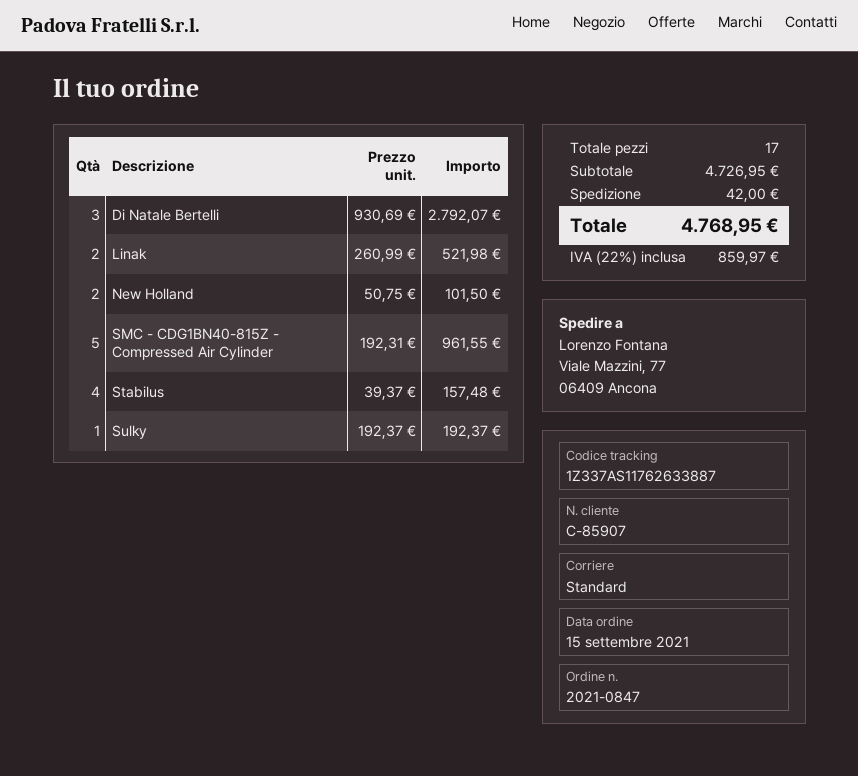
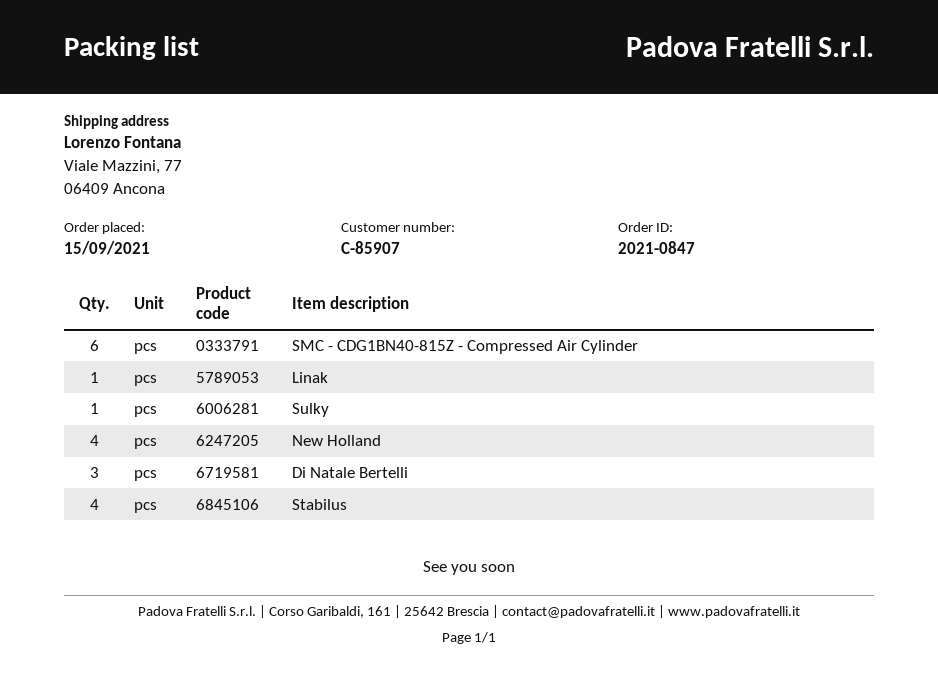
Linak: 2 -> 1
New Holland: 2 -> 4
SMC - CDG1BN40-815Z - Compressed Air Cylinder: 5 -> 6

